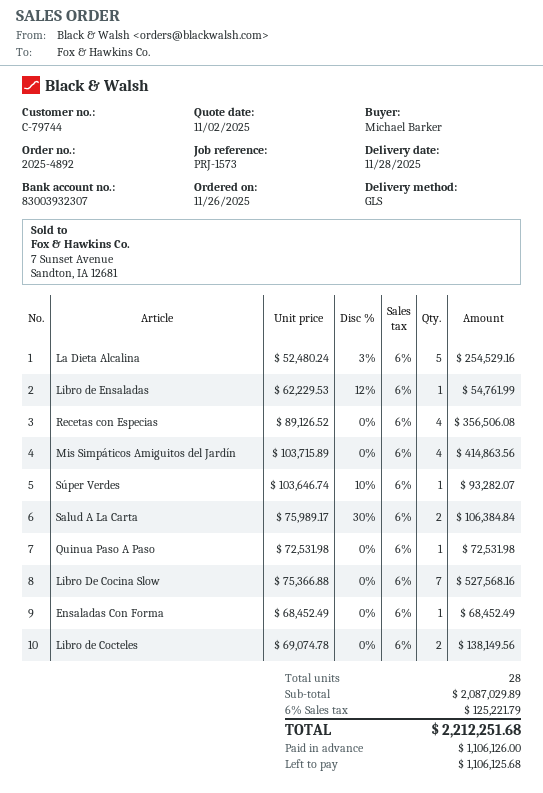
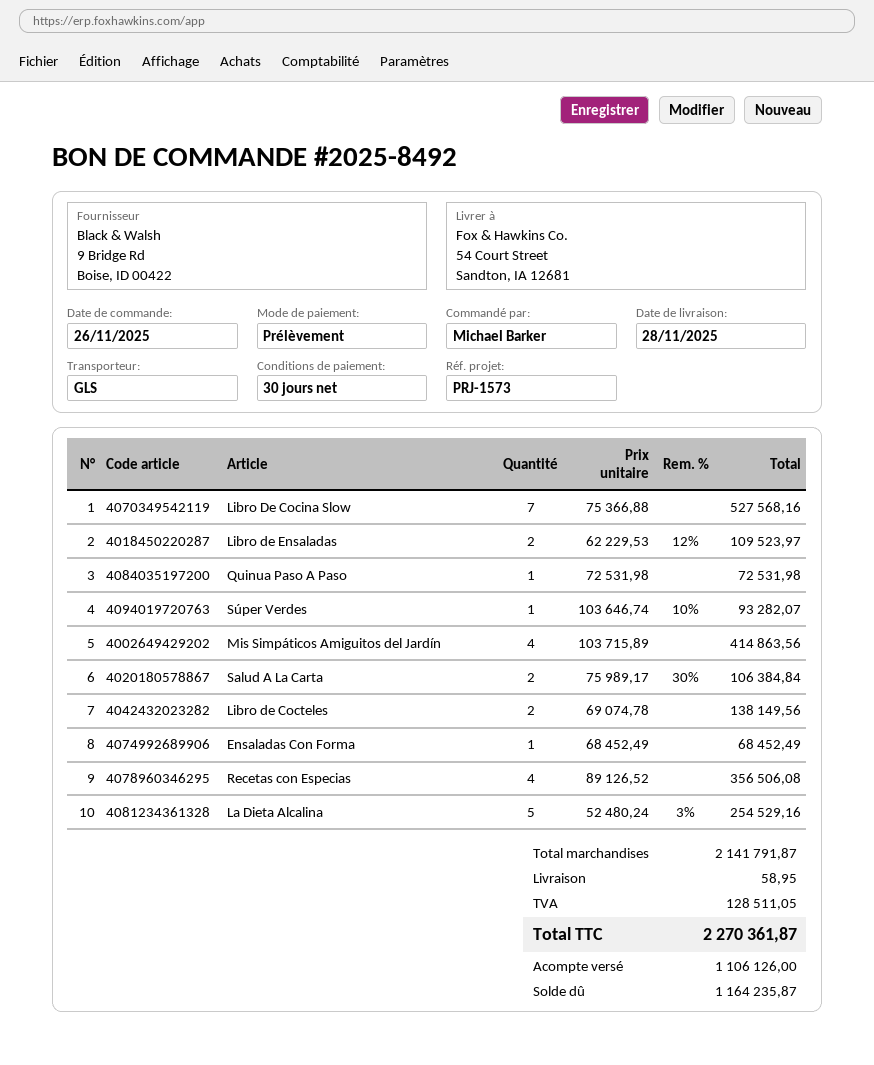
order number: 2025-4892 -> 2025-8492
Libro de Ensaladas: 1 x 62229.53 - 12% = 54761.99 -> 2 x 62229.53 - 12% = 109523.97
subtotal: 2087029.89 -> 2141791.87
shipping: none -> 58.95
tax: 125221.79 -> 128511.05
total: 2212251.68 -> 2270361.87
balance: 1106125.68 -> 1164235.87

